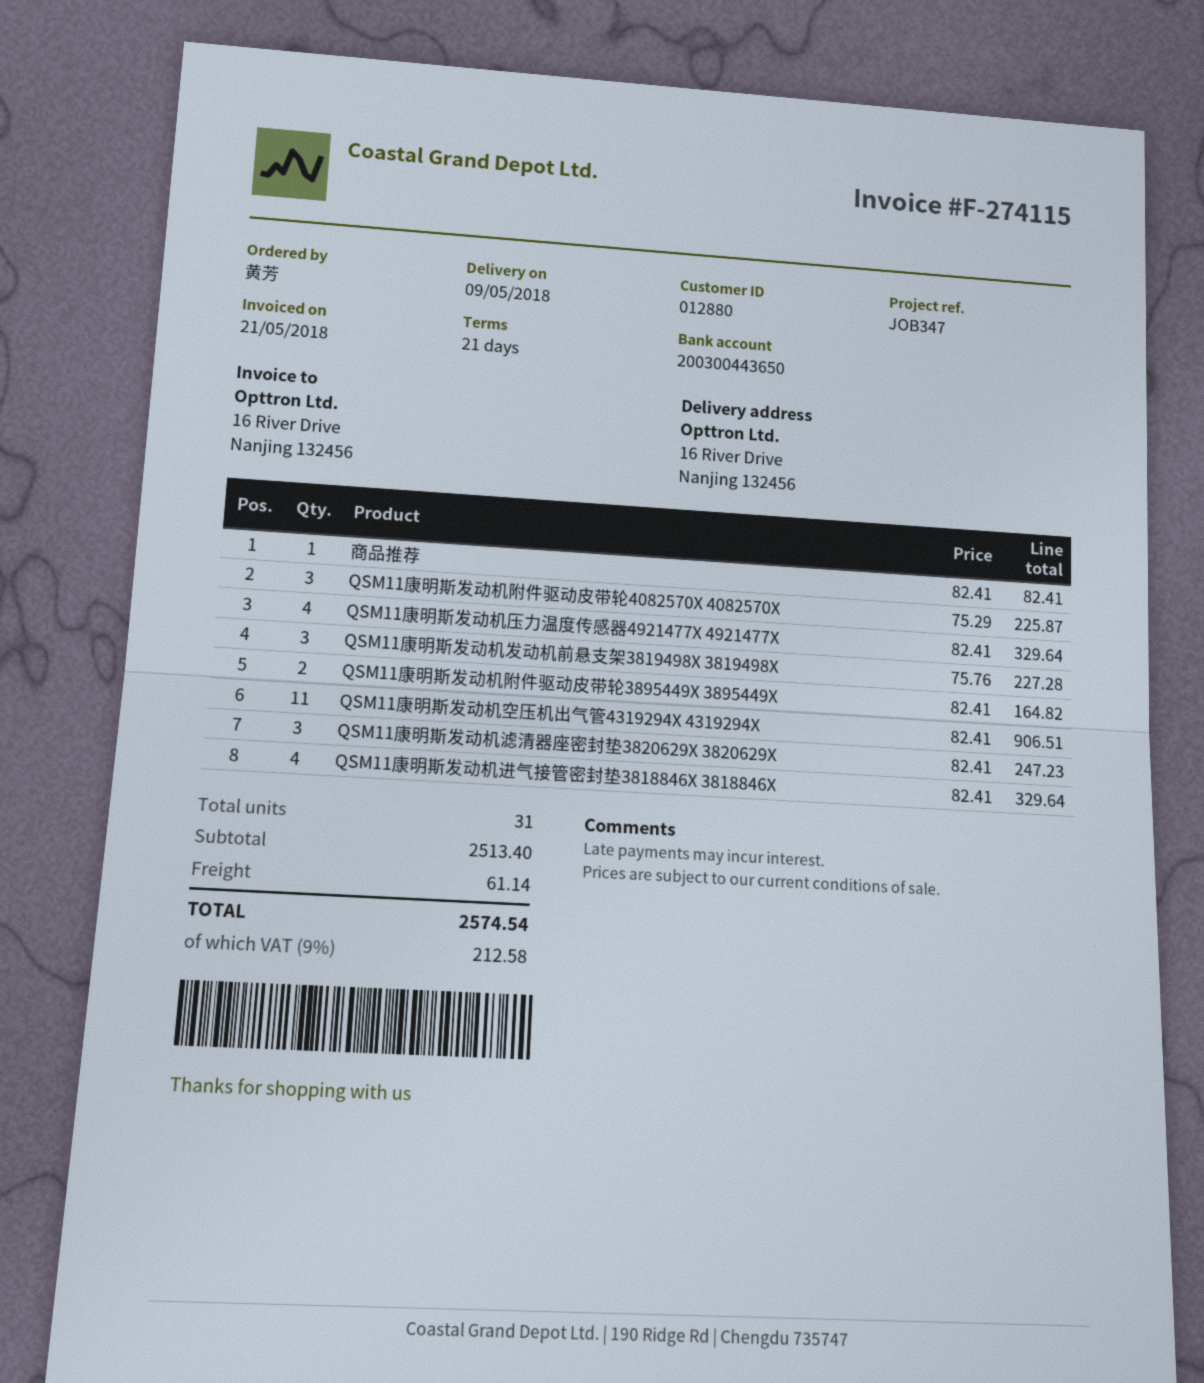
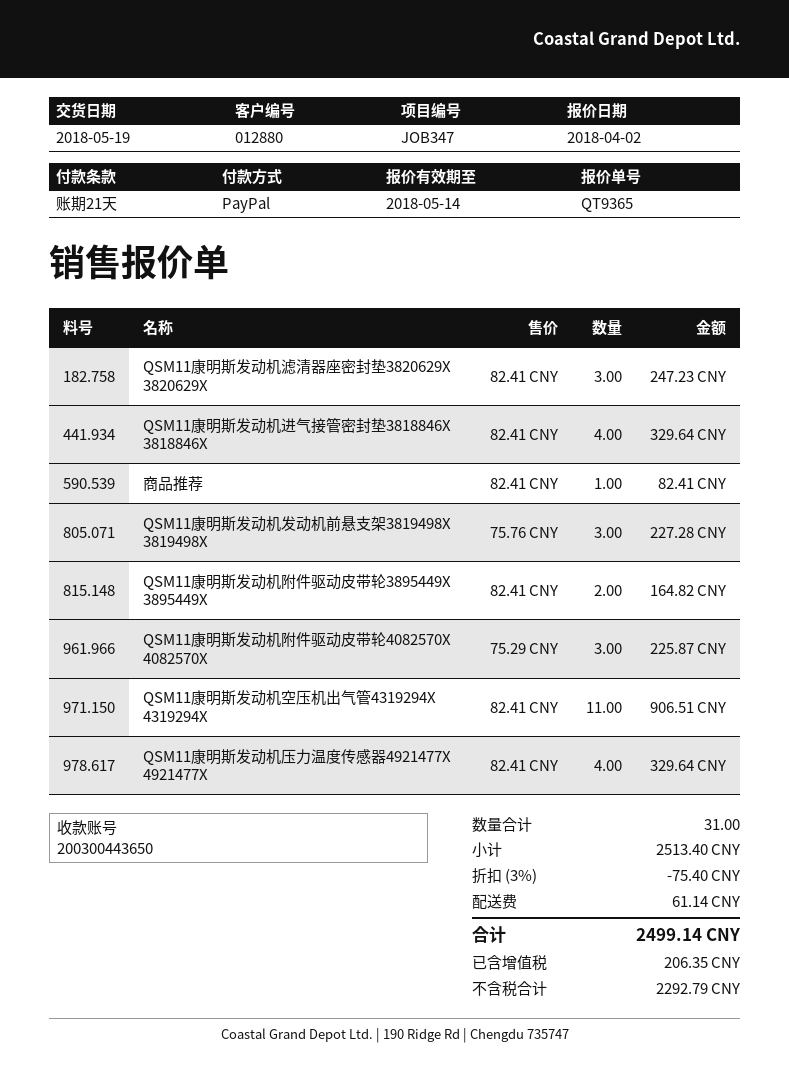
delivery date: 2018-05-09 -> 2018-05-19
discount: none -> 3% = 75.40
tax: 212.58 -> 206.35
total: 2574.54 -> 2499.14

